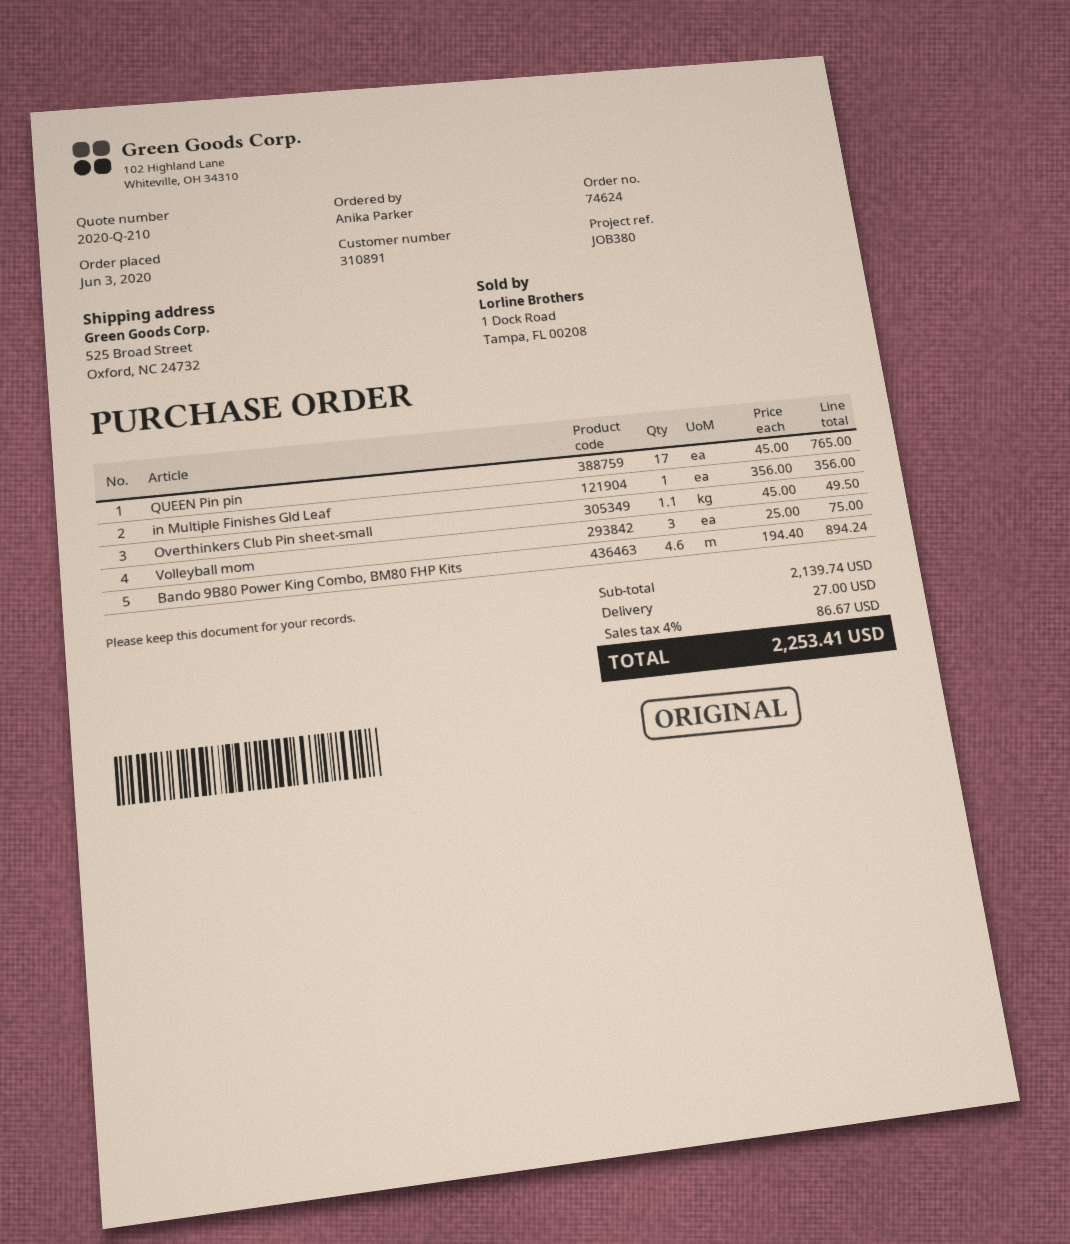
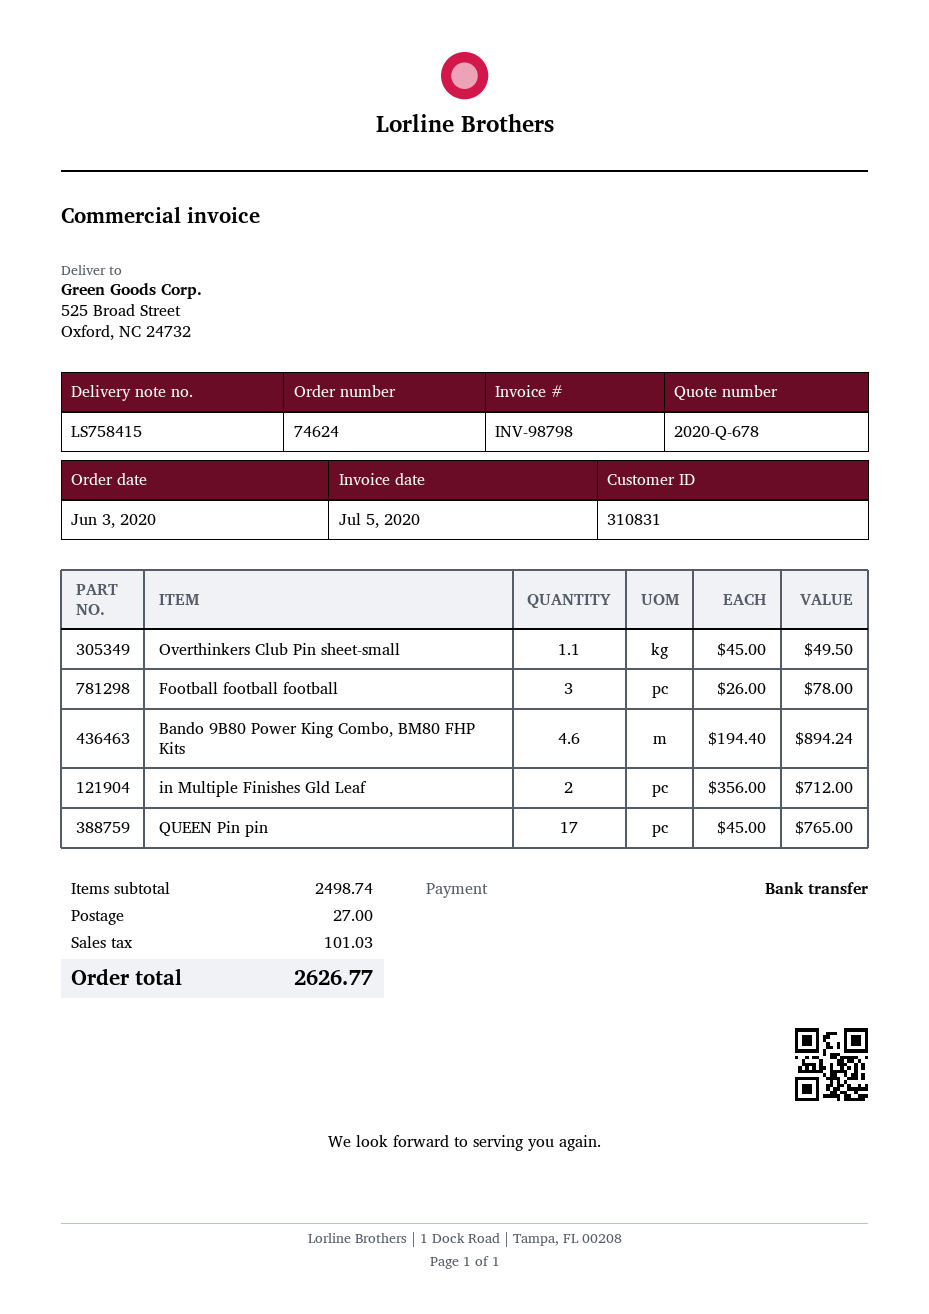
quote number: 2020-Q-210 -> 2020-Q-678
customer number: 310891 -> 310831
in Multiple Finishes Gld Leaf: 1 x 356.00 = 356.00 -> 2 x 356.00 = 712.00
Volleyball mom: 3 x 25.00 = 75.00 -> none
Football football football: none -> 3 x 26.00 = 78.00
subtotal: 2139.74 -> 2498.74
tax: 86.67 -> 101.03
total: 2253.41 -> 2626.77

